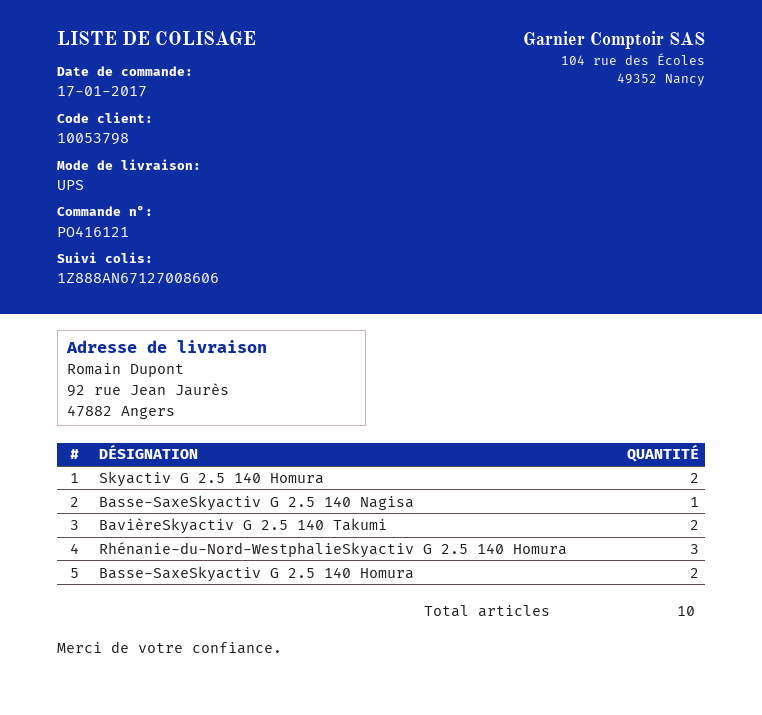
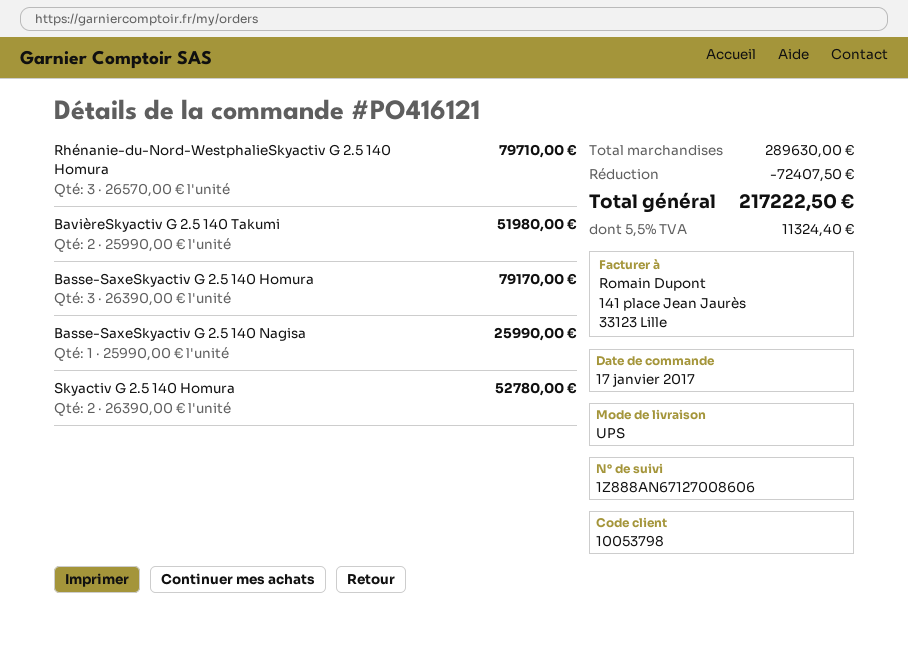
Basse-SaxeSkyactiv G 2.5 140 Homura: 2 -> 3

